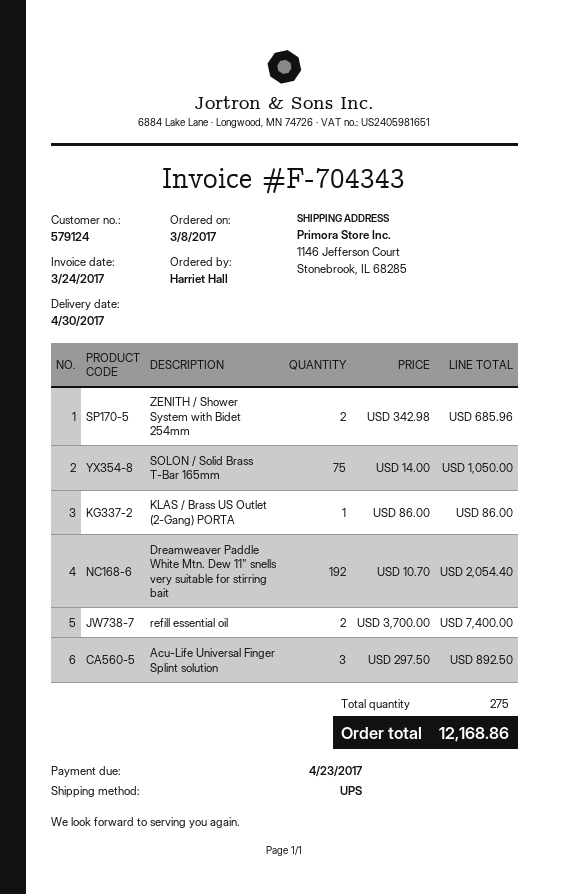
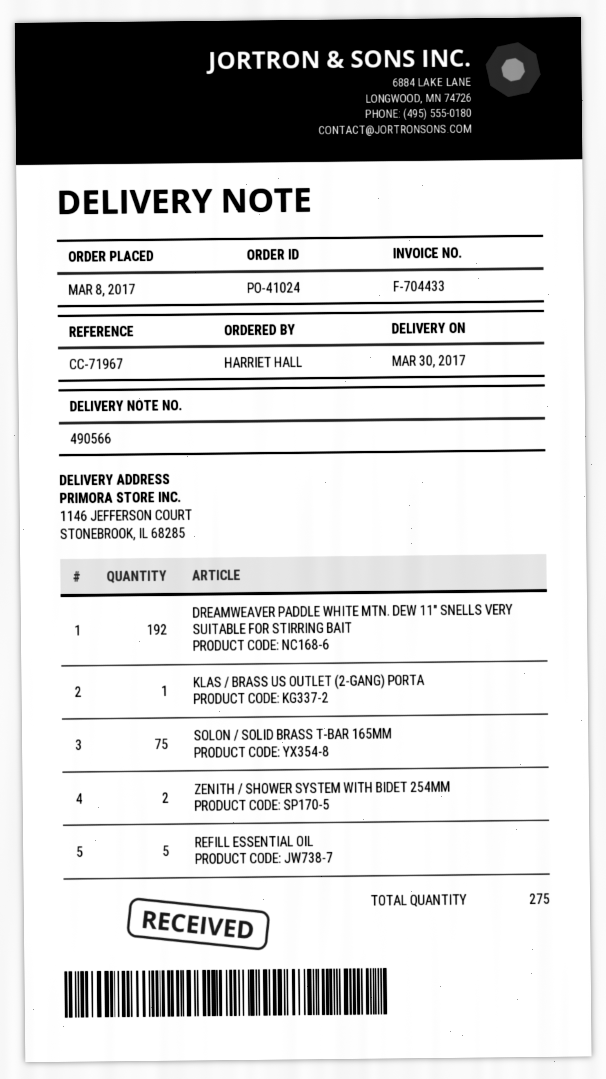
delivery date: 2017-04-30 -> 2017-03-30
invoice number: F-704343 -> F-704433
refill essential oil: 2 -> 5
Acu-Life Universal Finger Splint solution: 3 -> none

